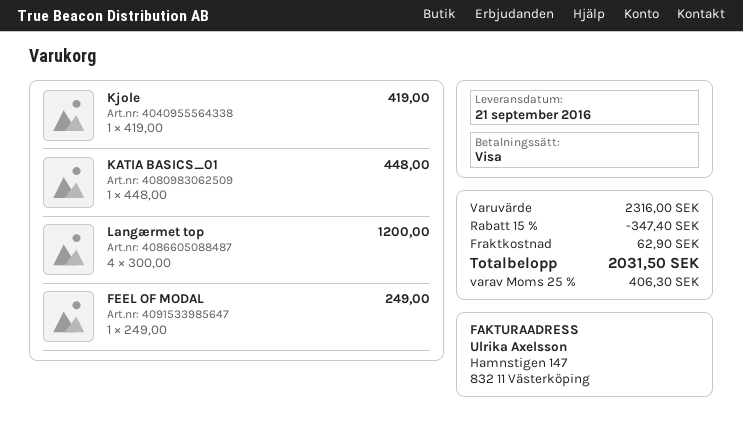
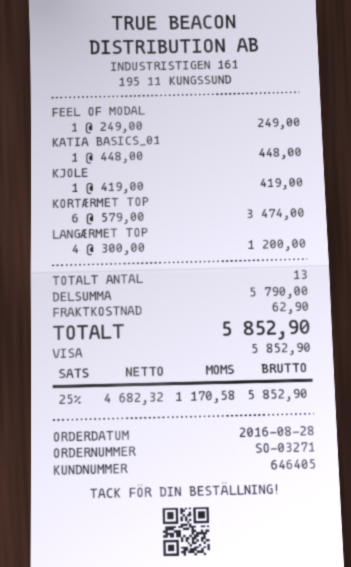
KORTÆRMET TOP: none -> 6 x 579.00 = 3474.00
subtotal: 2316.00 -> 5790.00
discount: 15% = 347.40 -> none
tax: 25% = 406.30 -> 25% = 1170.58
total: 2031.50 -> 5852.90

